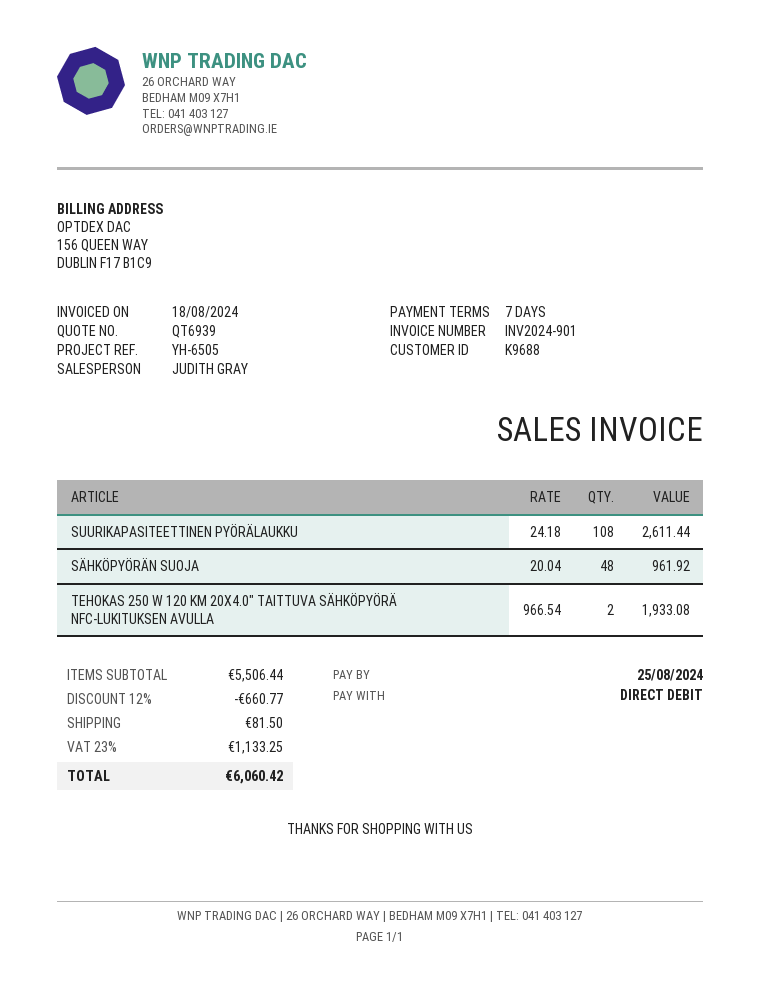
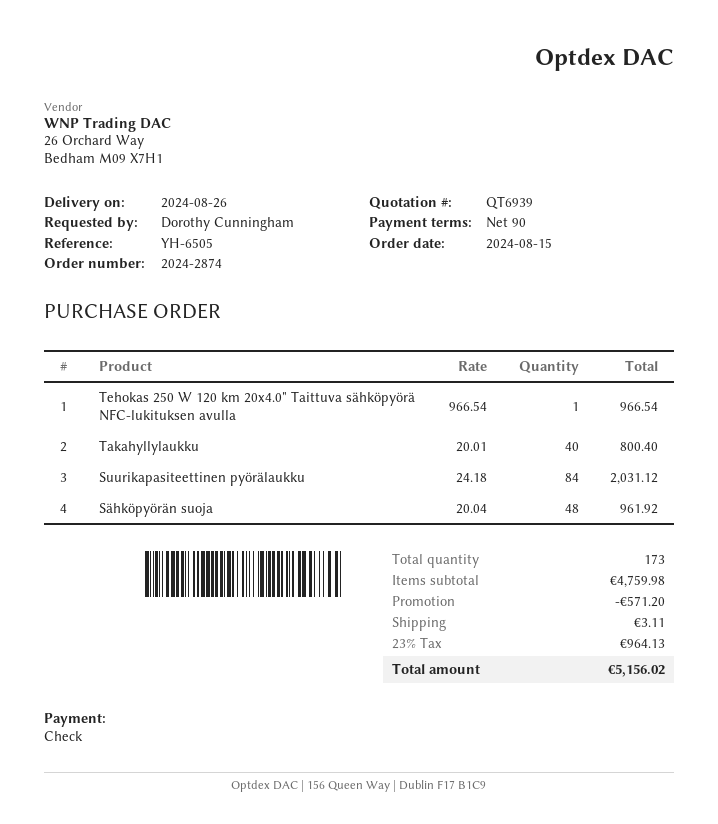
payment terms: 7 days -> 90 days
payment method: direct debit -> cheque
SUURIKAPASITEETTINEN PYÖRÄLAUKKU: 108 x 24.18 = 2611.44 -> 84 x 24.18 = 2031.12
TEHOKAS 250 W 120 KM 20X4.0" TAITTUVA SÄHKÖPYÖRÄ NFC-LUKITUKSEN AVULLA: 2 x 966.54 = 1933.08 -> 1 x 966.54 = 966.54
Takahyllylaukku: none -> 40 x 20.01 = 800.40
subtotal: 5506.44 -> 4759.98
discount: 660.77 -> 571.20
shipping: 81.50 -> 3.11
tax: 23% = 1133.25 -> 23% = 964.13
total: 6060.42 -> 5156.02

